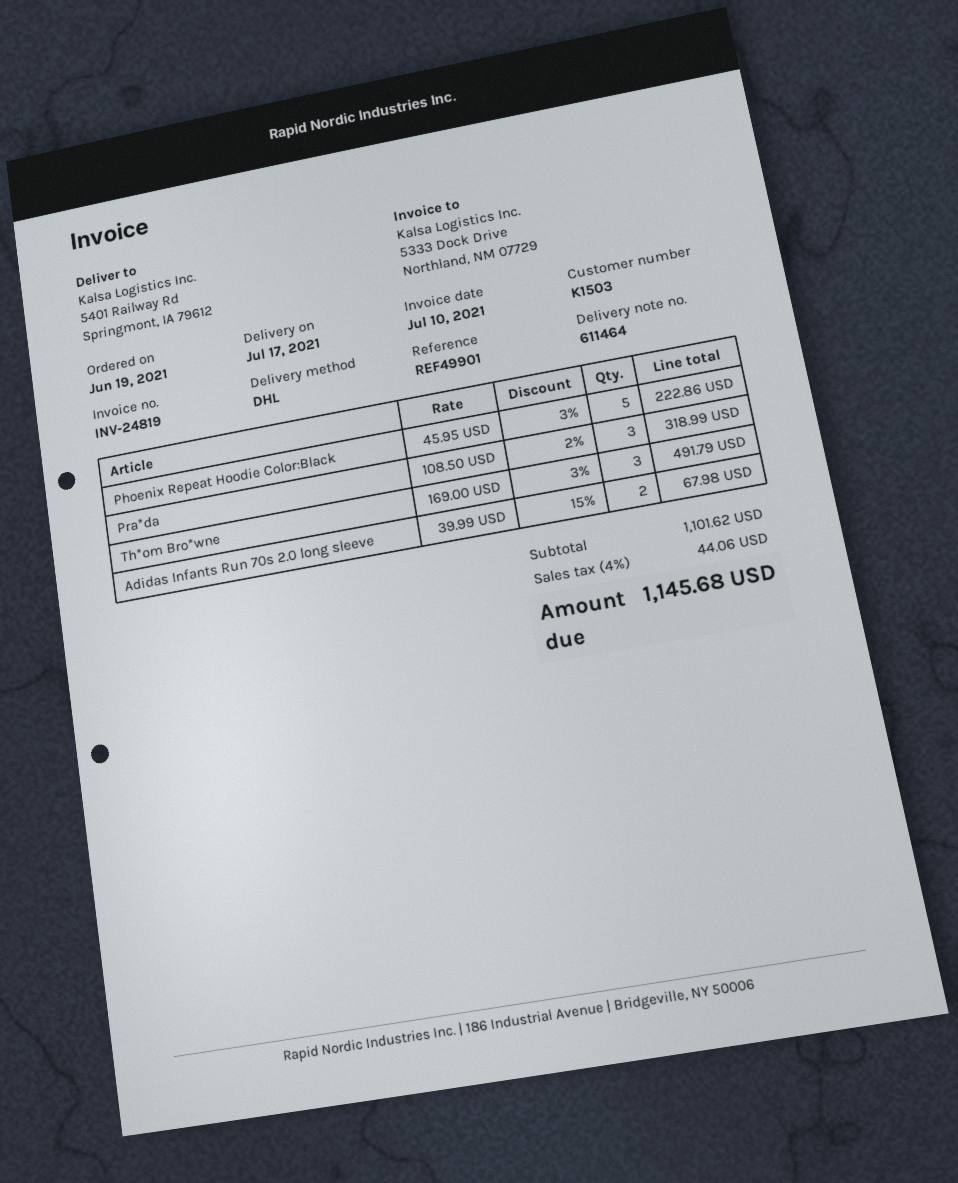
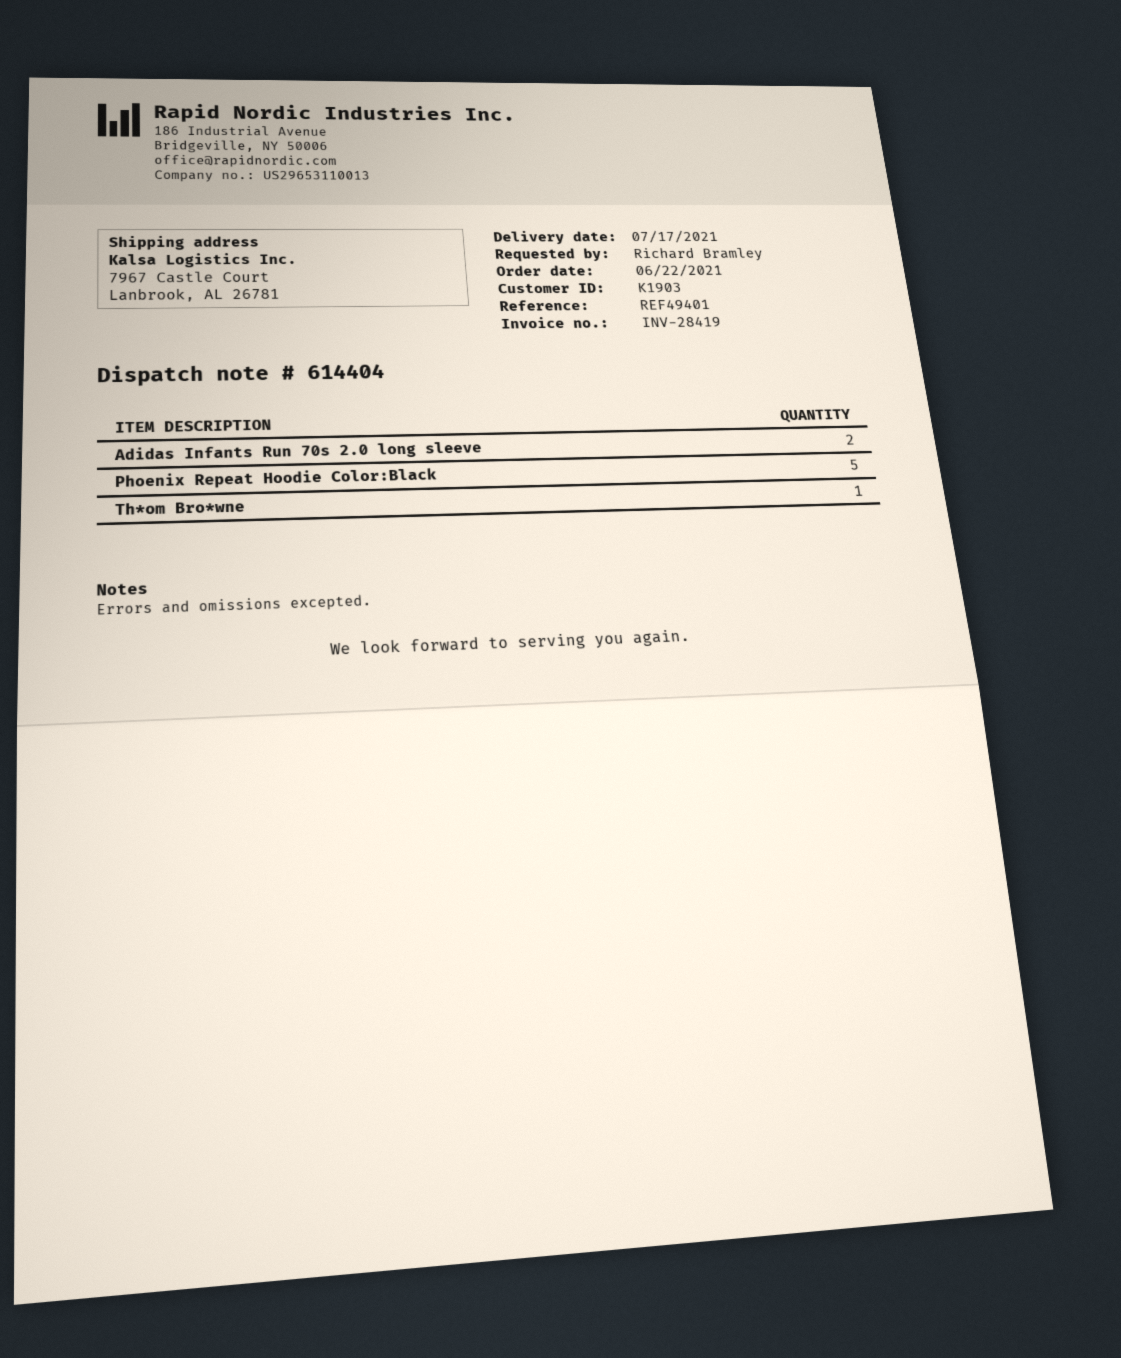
order date: 2021-06-19 -> 2021-06-22
delivery note number: 611464 -> 614404
invoice number: INV-24819 -> INV-28419
customer number: K1503 -> K1903
reference: REF49901 -> REF49401
ship to: 5401 Railway Rd, Springmont, IA 79612 -> 7967 Castle Court, Lanbrook, AL 26781
Pra*da: 3 -> none
Th*om Bro*wne: 3 -> 1

